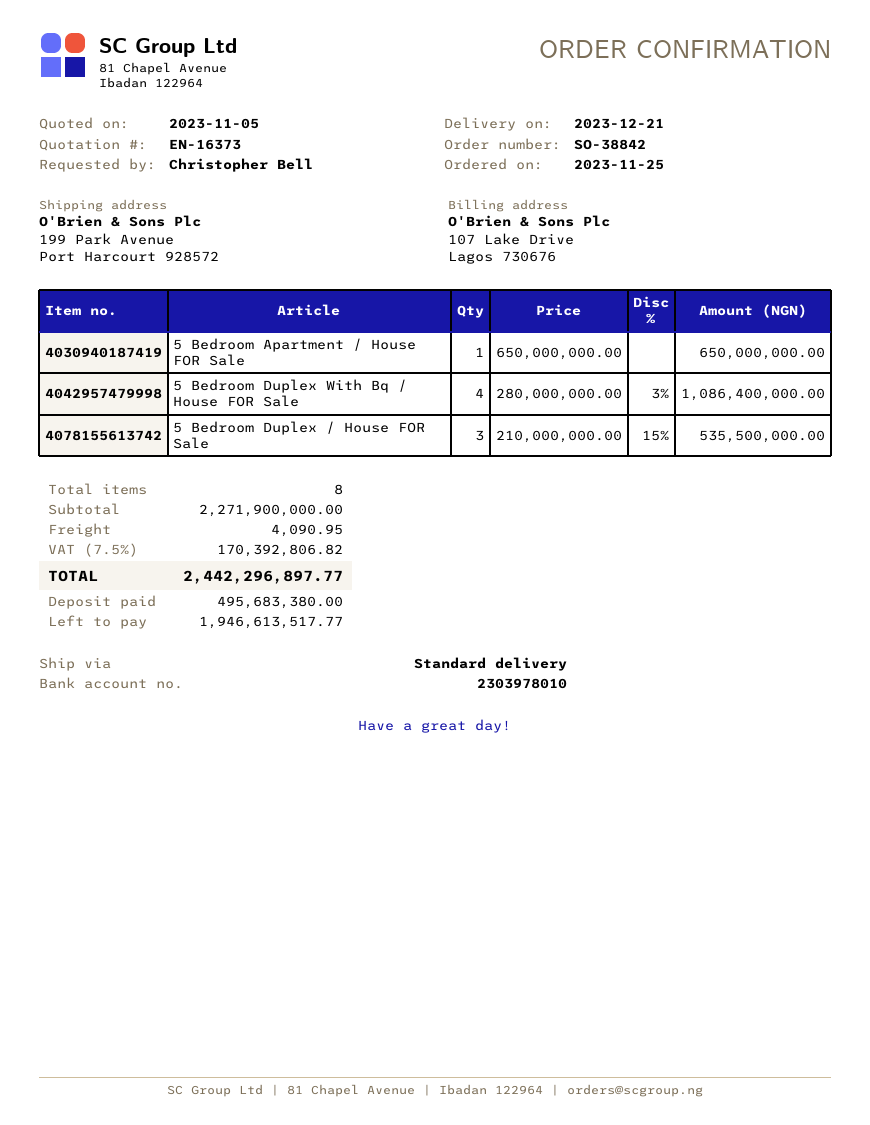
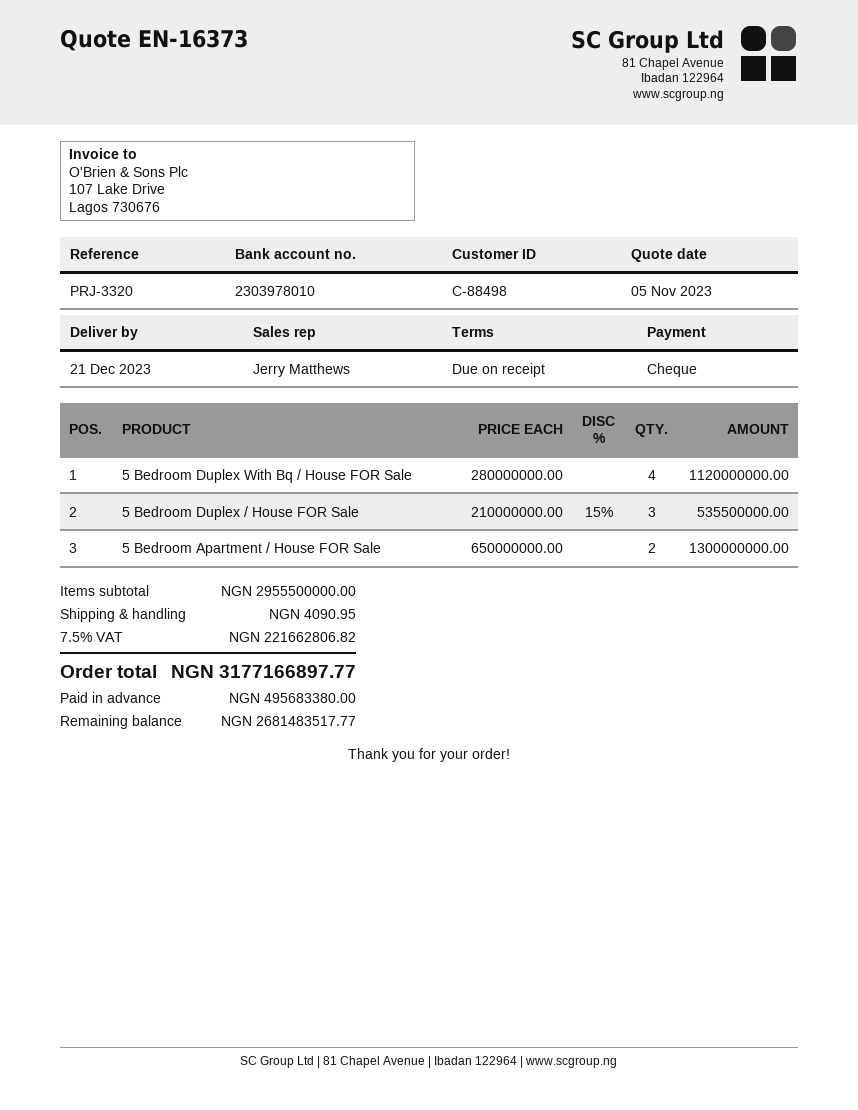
5 Bedroom Apartment / House FOR Sale: 1 x 650000000.00 = 650000000.00 -> 2 x 650000000.00 = 1300000000.00
5 Bedroom Duplex With Bq / House FOR Sale: 4 x 280000000.00 - 3% = 1086400000.00 -> 4 x 280000000.00 = 1120000000.00
subtotal: 2271900000.00 -> 2955500000.00
tax: 7.5% = 170392806.82 -> 7.5% = 221662806.82
total: 2442296897.77 -> 3177166897.77
balance: 1946613517.77 -> 2681483517.77

